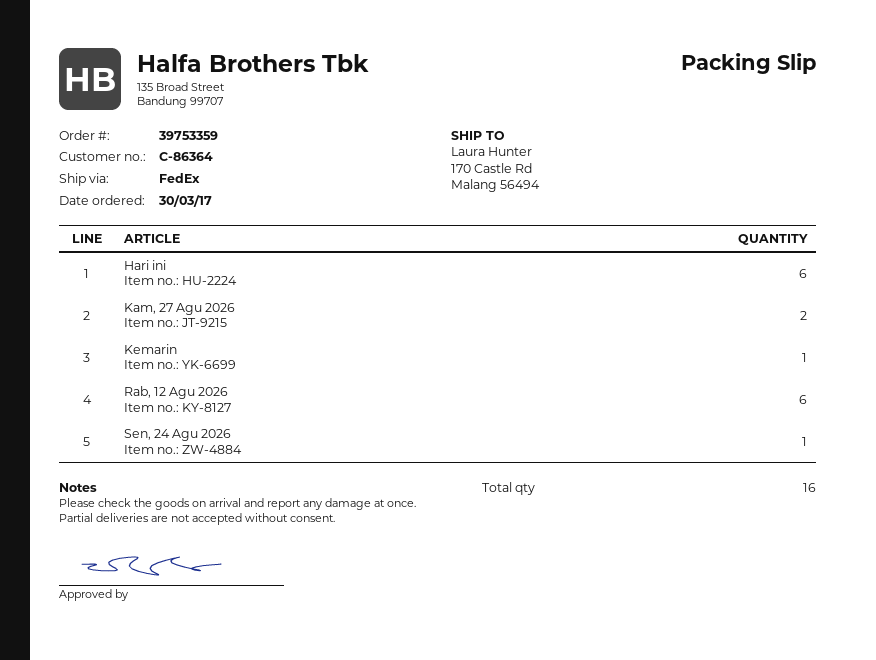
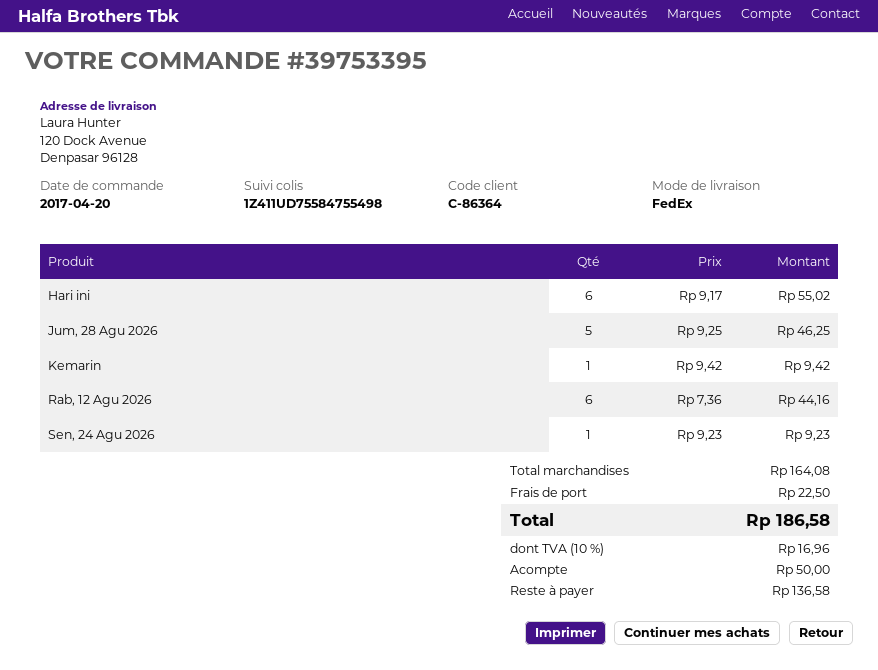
order number: 39753359 -> 39753395
order date: 2017-03-30 -> 2017-04-20
ship to: 170 Castle Rd, Malang 56494 -> 120 Dock Avenue, Denpasar 96128
Kam, 27 Agu 2026: 2 -> none
Jum, 28 Agu 2026: none -> 5

